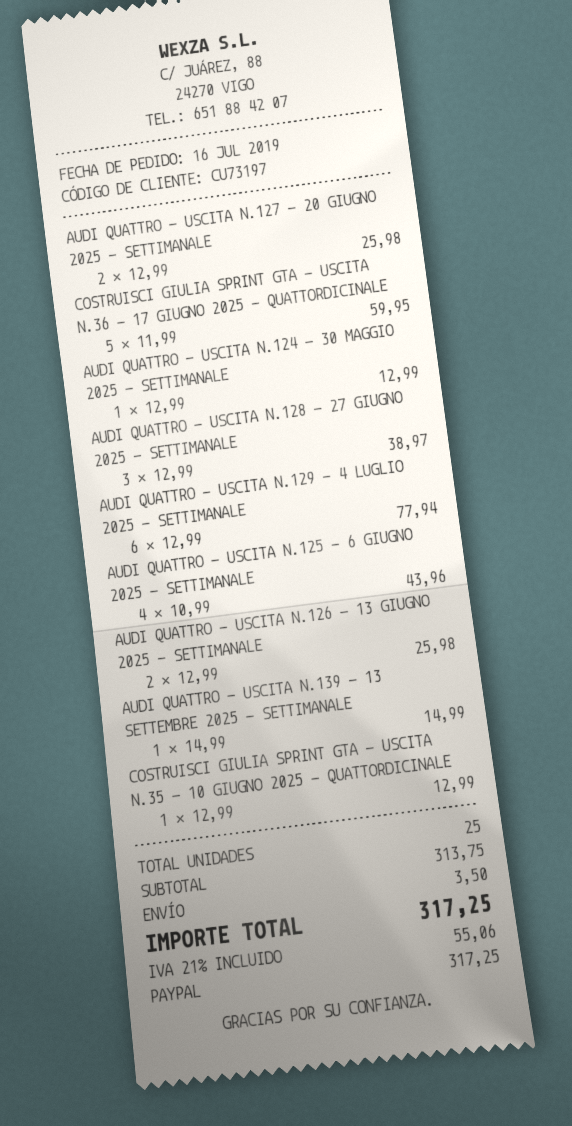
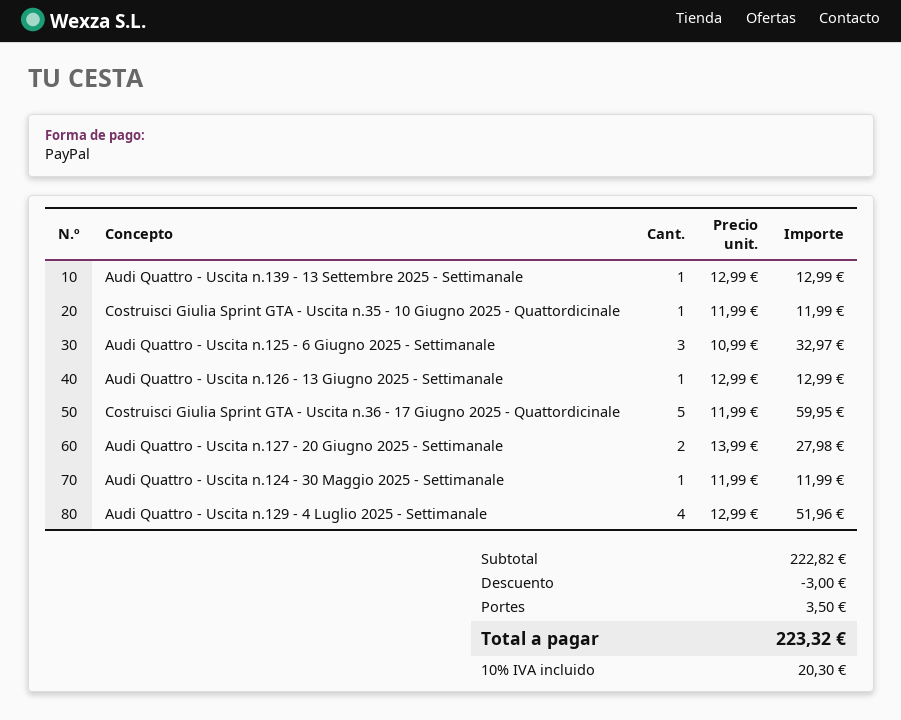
AUDI QUATTRO - USCITA N.127 - 20 GIUGNO 2025 - SETTIMANALE: 2 x 12.99 = 25.98 -> 2 x 13.99 = 27.98
AUDI QUATTRO - USCITA N.124 - 30 MAGGIO 2025 - SETTIMANALE: 1 x 12.99 = 12.99 -> 1 x 11.99 = 11.99
AUDI QUATTRO - USCITA N.128 - 27 GIUGNO 2025 - SETTIMANALE: 3 x 12.99 = 38.97 -> none
AUDI QUATTRO - USCITA N.129 - 4 LUGLIO 2025 - SETTIMANALE: 6 x 12.99 = 77.94 -> 4 x 12.99 = 51.96
AUDI QUATTRO - USCITA N.125 - 6 GIUGNO 2025 - SETTIMANALE: 4 x 10.99 = 43.96 -> 3 x 10.99 = 32.97
AUDI QUATTRO - USCITA N.126 - 13 GIUGNO 2025 - SETTIMANALE: 2 x 12.99 = 25.98 -> 1 x 12.99 = 12.99
AUDI QUATTRO - USCITA N.139 - 13 SETTEMBRE 2025 - SETTIMANALE: 1 x 14.99 = 14.99 -> 1 x 12.99 = 12.99
COSTRUISCI GIULIA SPRINT GTA - USCITA N.35 - 10 GIUGNO 2025 - QUATTORDICINALE: 1 x 12.99 = 12.99 -> 1 x 11.99 = 11.99
subtotal: 313.75 -> 222.82
discount: none -> 3.00
tax: 21% = 55.06 -> 10% = 20.30
total: 317.25 -> 223.32

